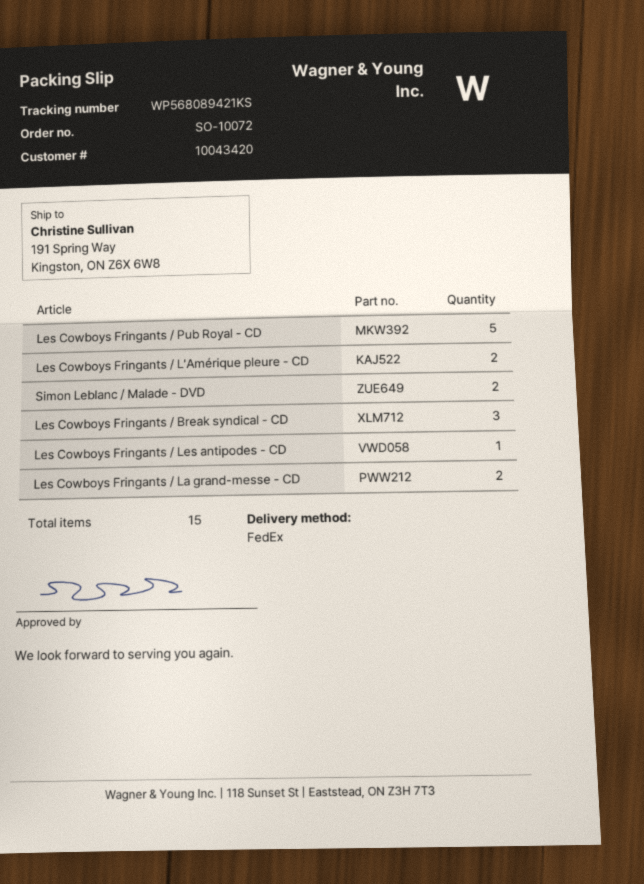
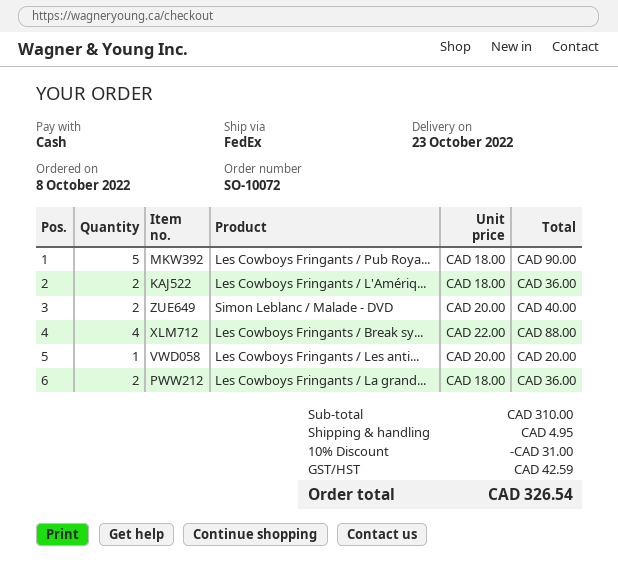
Les Cowboys Fringants / Break syndical - CD: 3 -> 4

